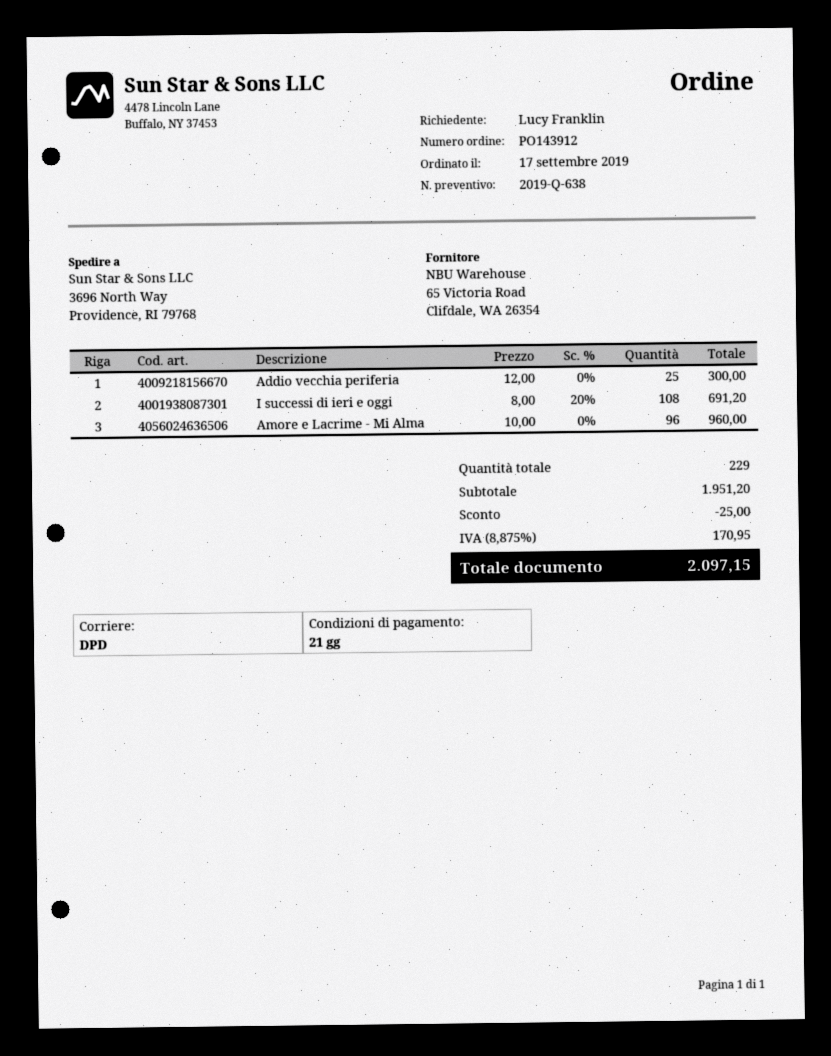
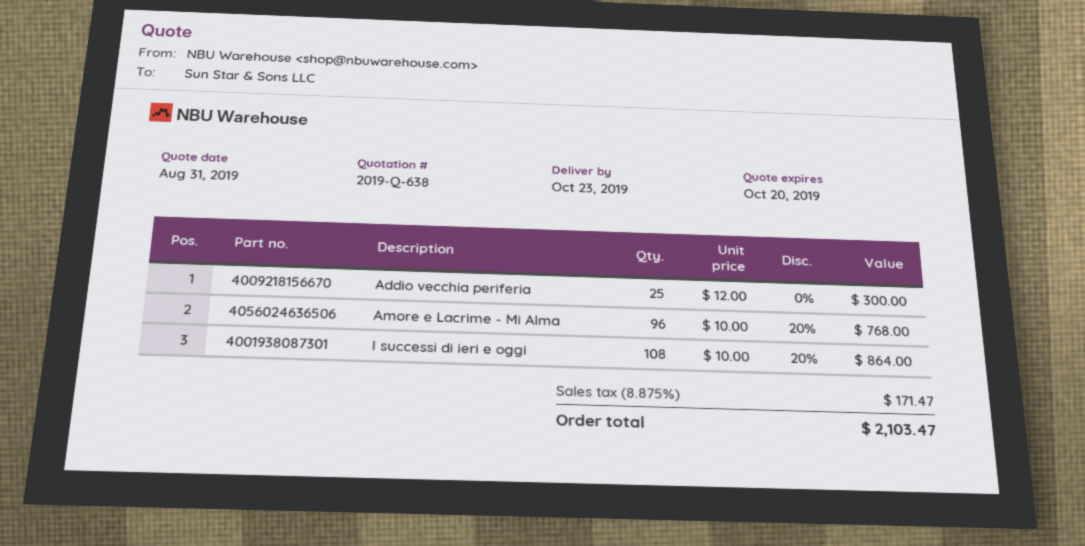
I successi di ieri e oggi: 108 x 8.00 - 20% = 691.20 -> 108 x 10.00 - 20% = 864.00
Amore e Lacrime - Mi Alma: 96 x 10.00 = 960.00 -> 96 x 10.00 - 20% = 768.00
discount: 25.00 -> none
tax: 8.875% = 170.95 -> 8.875% = 171.47
total: 2097.15 -> 2103.47

